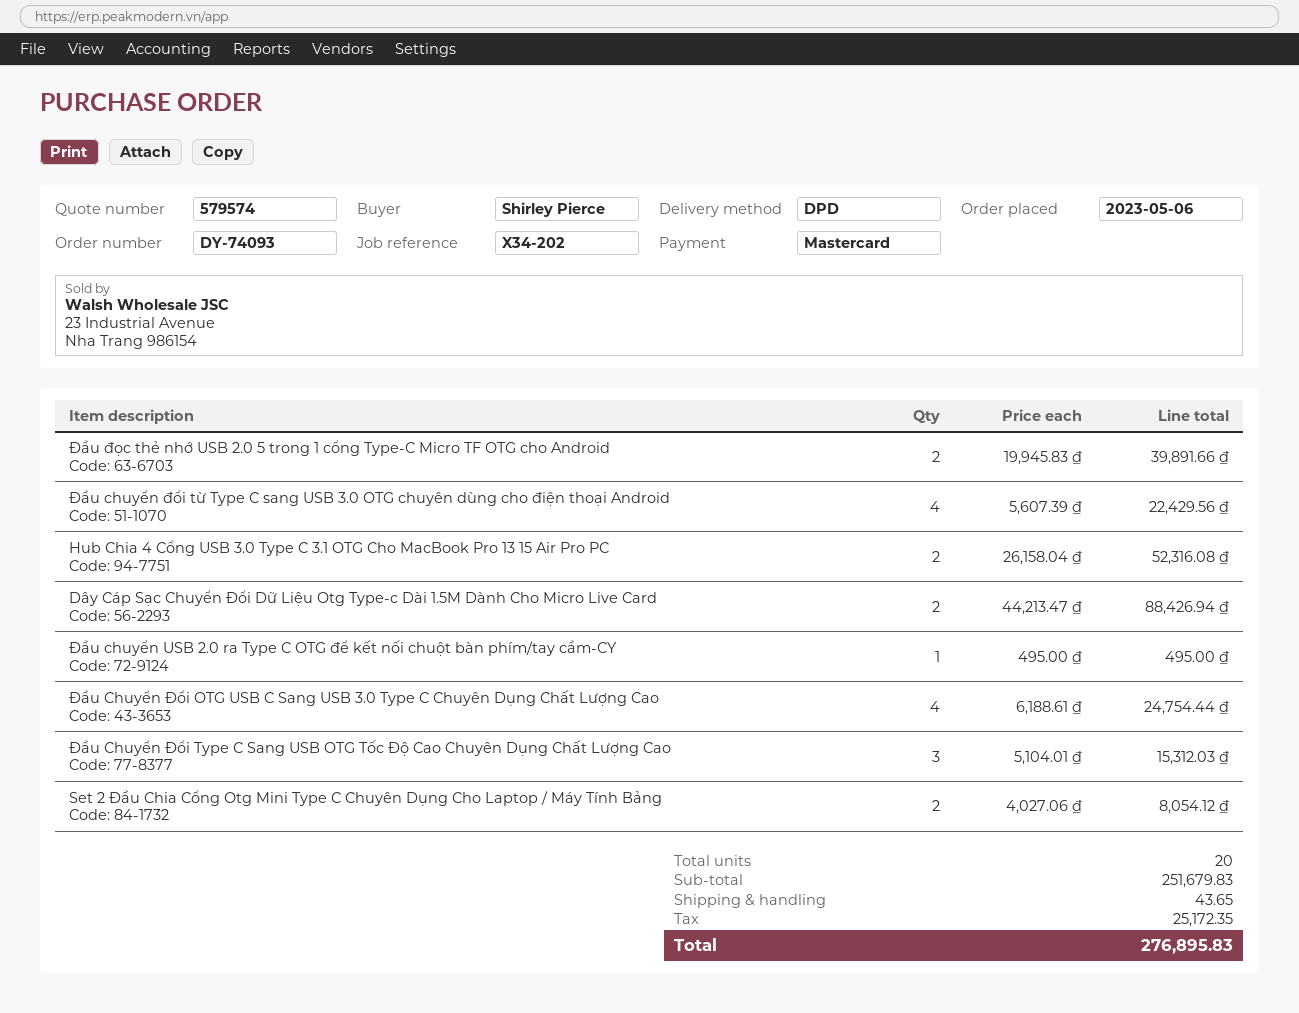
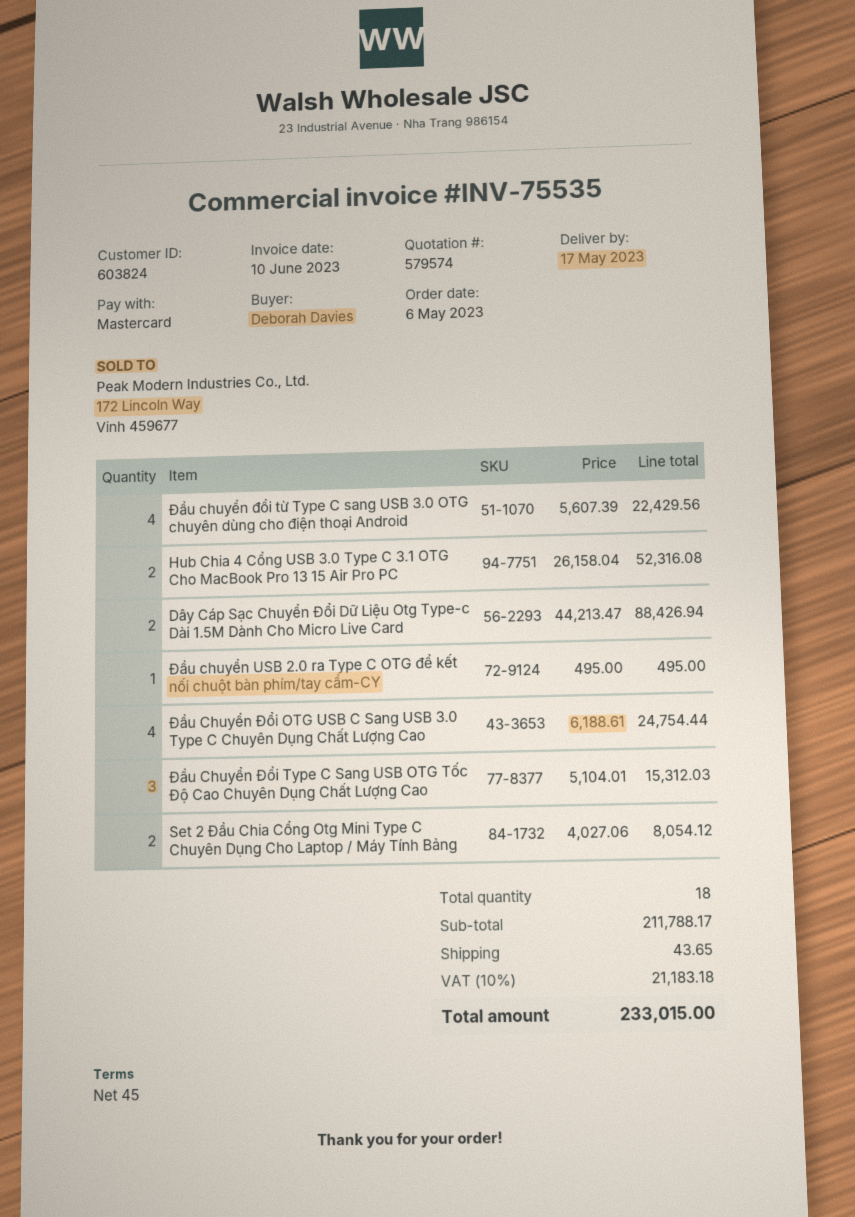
ordered by: Shirley Pierce -> Deborah Davies
Đầu đọc thẻ nhớ USB 2.0 5 trong 1 cổng Type-C Micro TF OTG cho Android: 2 x 19945.83 = 39891.66 -> none
total quantity: 20 -> 18
subtotal: 251679.83 -> 211788.17
tax: 25172.35 -> 21183.18
total: 276895.83 -> 233015.00

